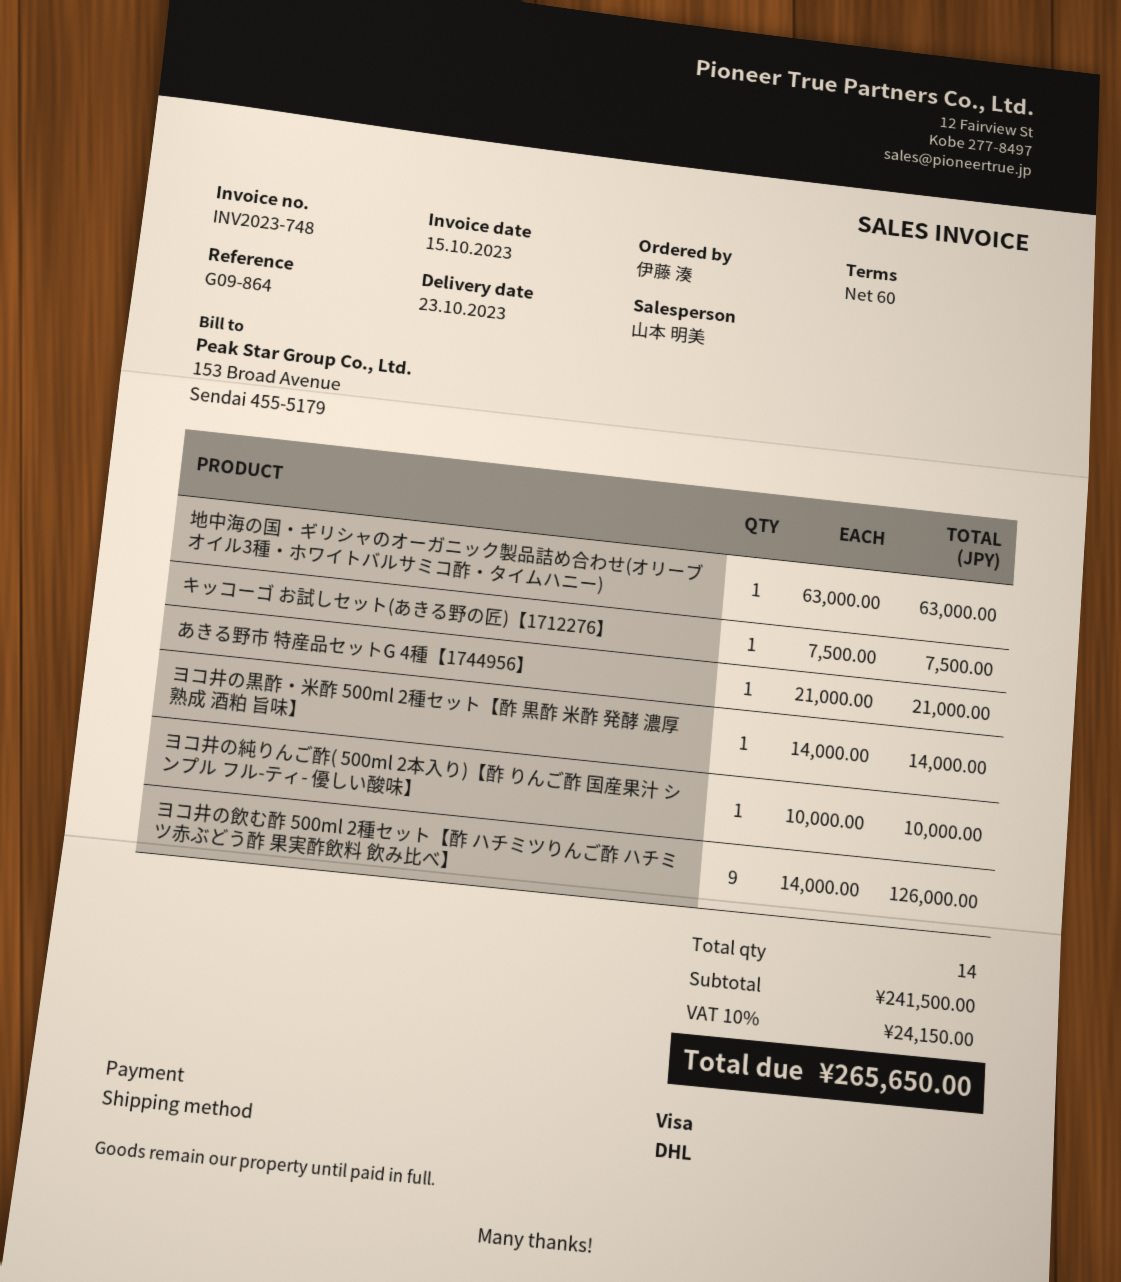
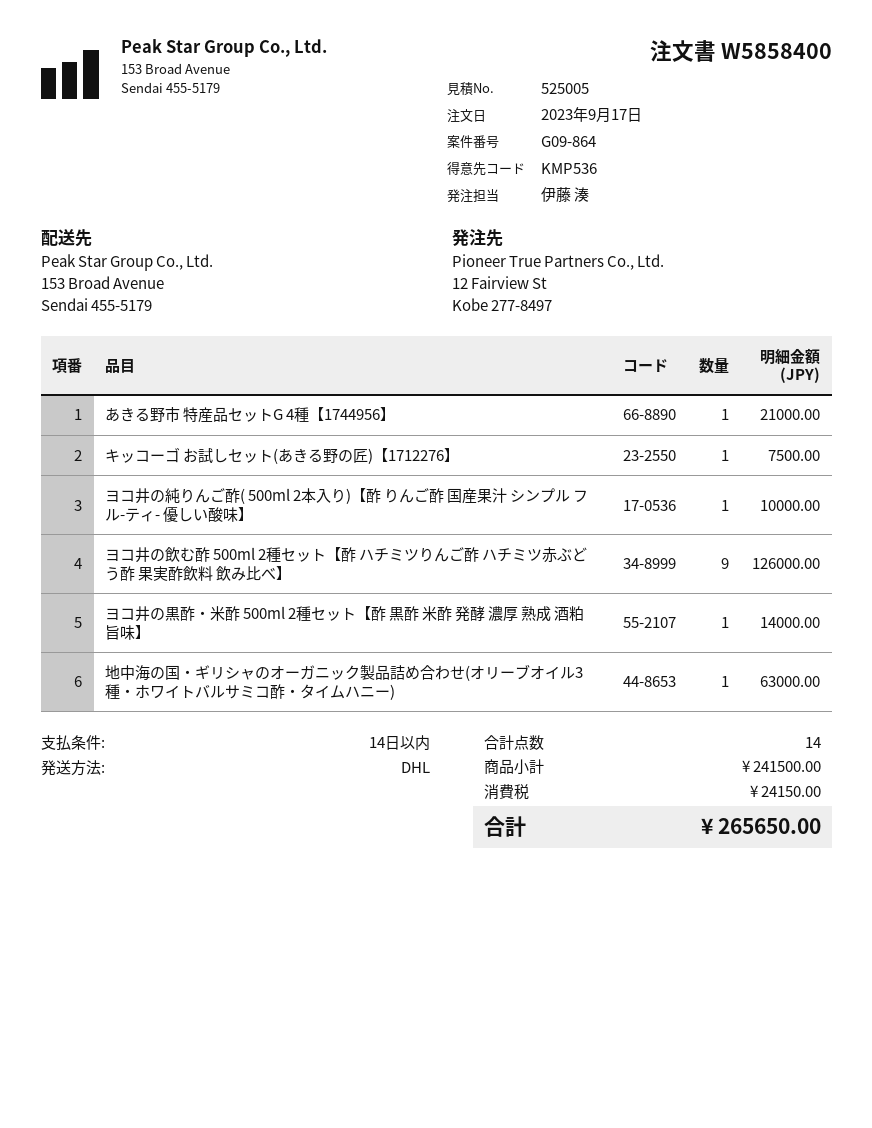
payment terms: 60 days -> 14 days

